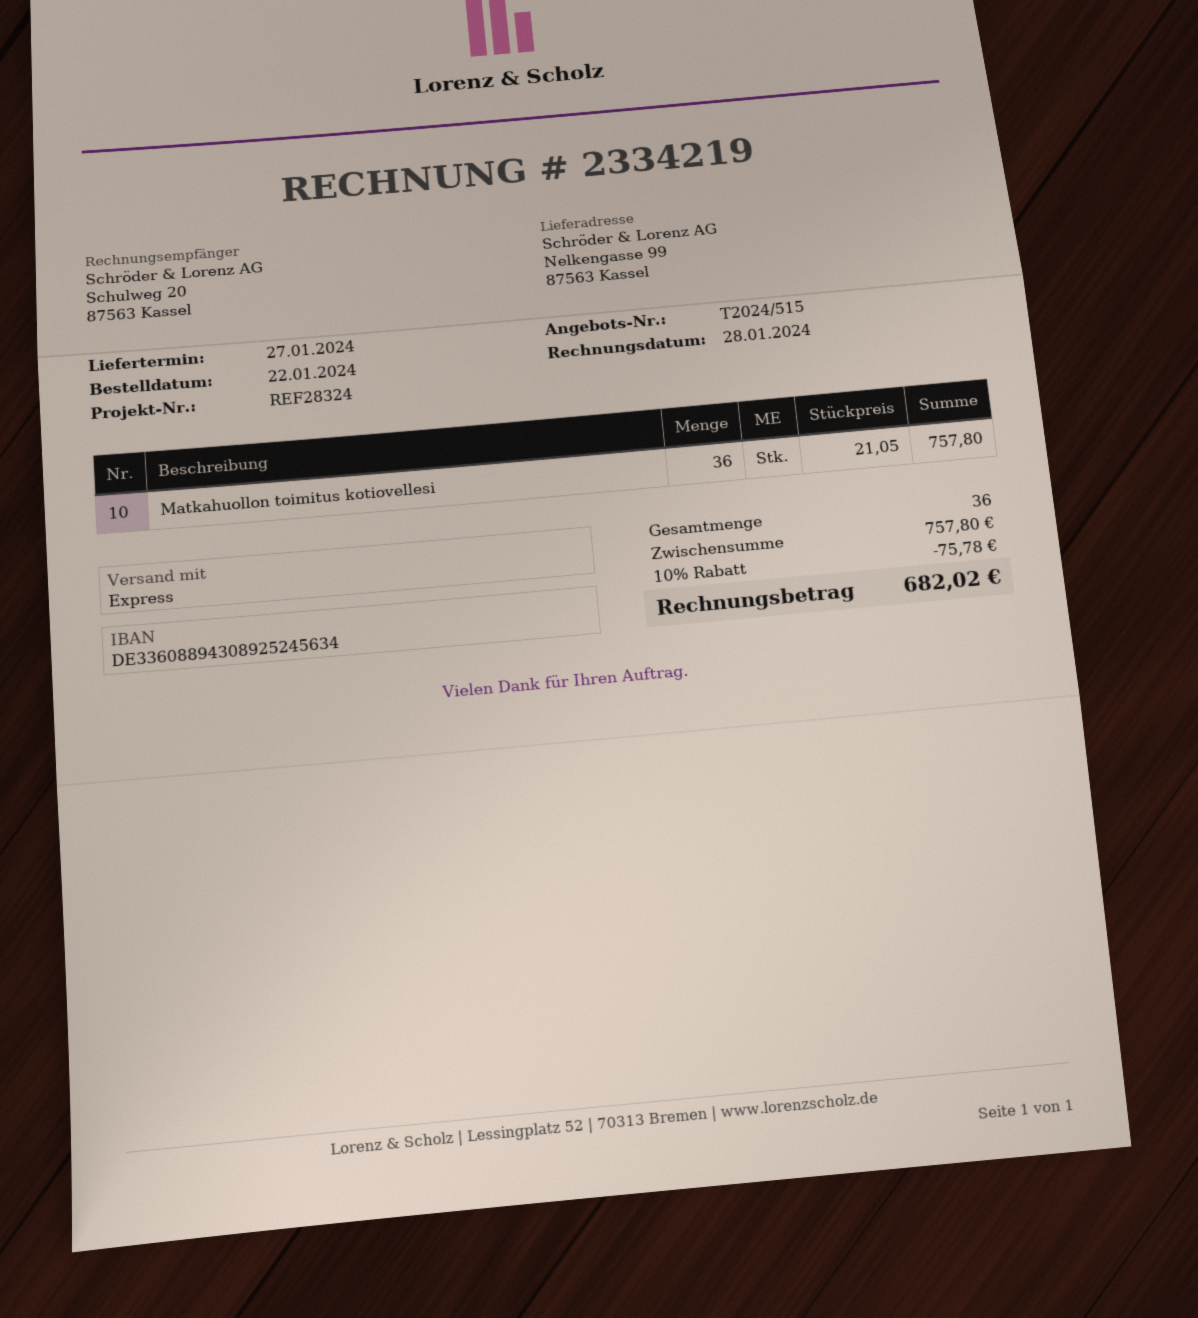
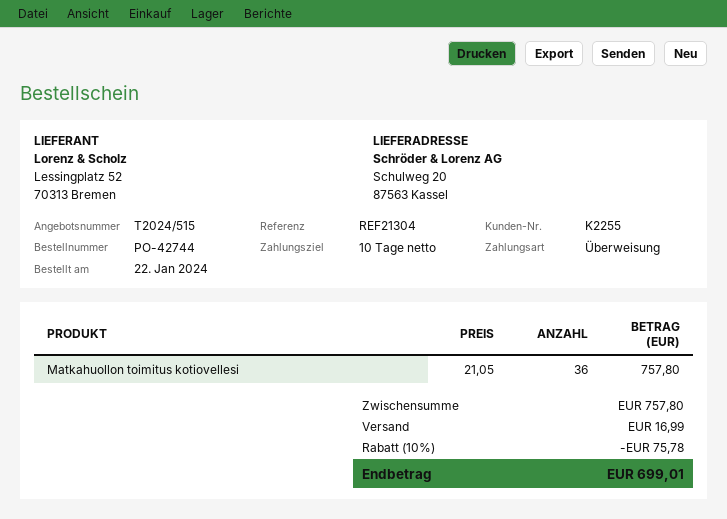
reference: REF28324 -> REF21304
ship to: Nelkengasse 99, 87563 Kassel -> Schulweg 20, 87563 Kassel
shipping: none -> 16.99
total: 682.02 -> 699.01

